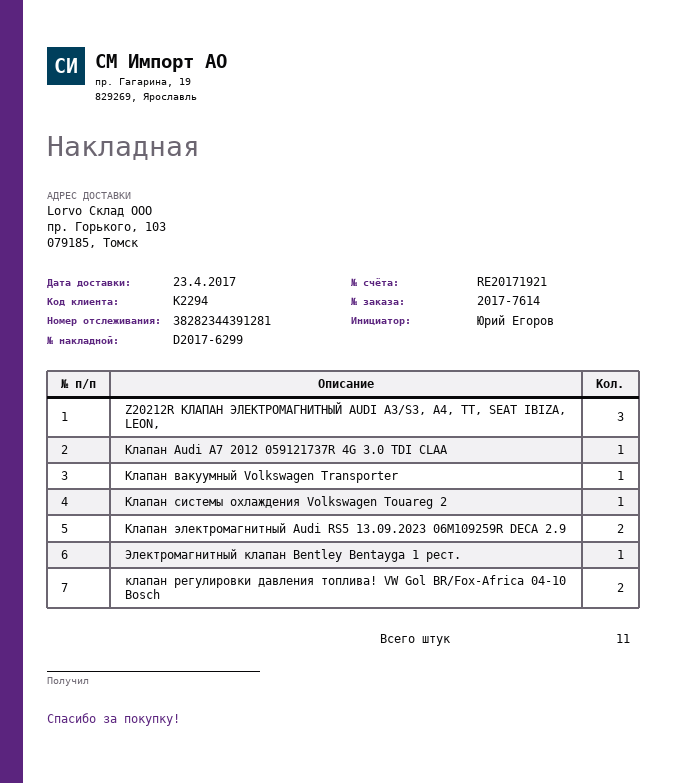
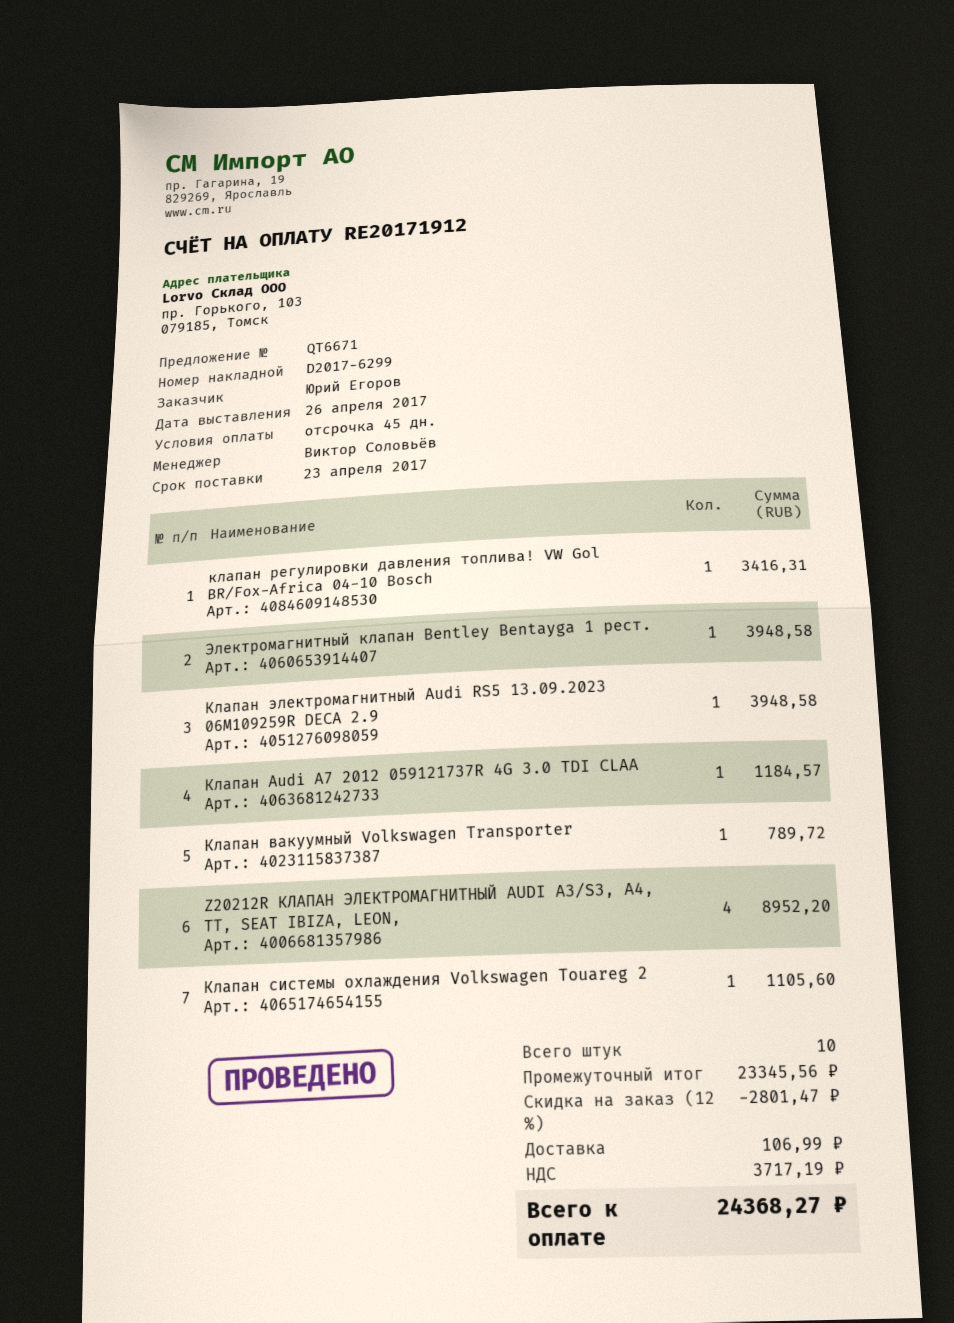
invoice number: RE20171921 -> RE20171912
Z20212R КЛАПАН ЭЛЕКТРОМАГНИТНЫЙ AUDI A3/S3, A4, TT, SEAT IBIZA, LEON,: 3 -> 4
Клапан электромагнитный Audi RS5 13.09.2023 06M109259R DECA 2.9: 2 -> 1
клапан регулировки давления топлива! VW Gol BR/Fox-Africa 04-10 Bosch: 2 -> 1
total quantity: 11 -> 10

